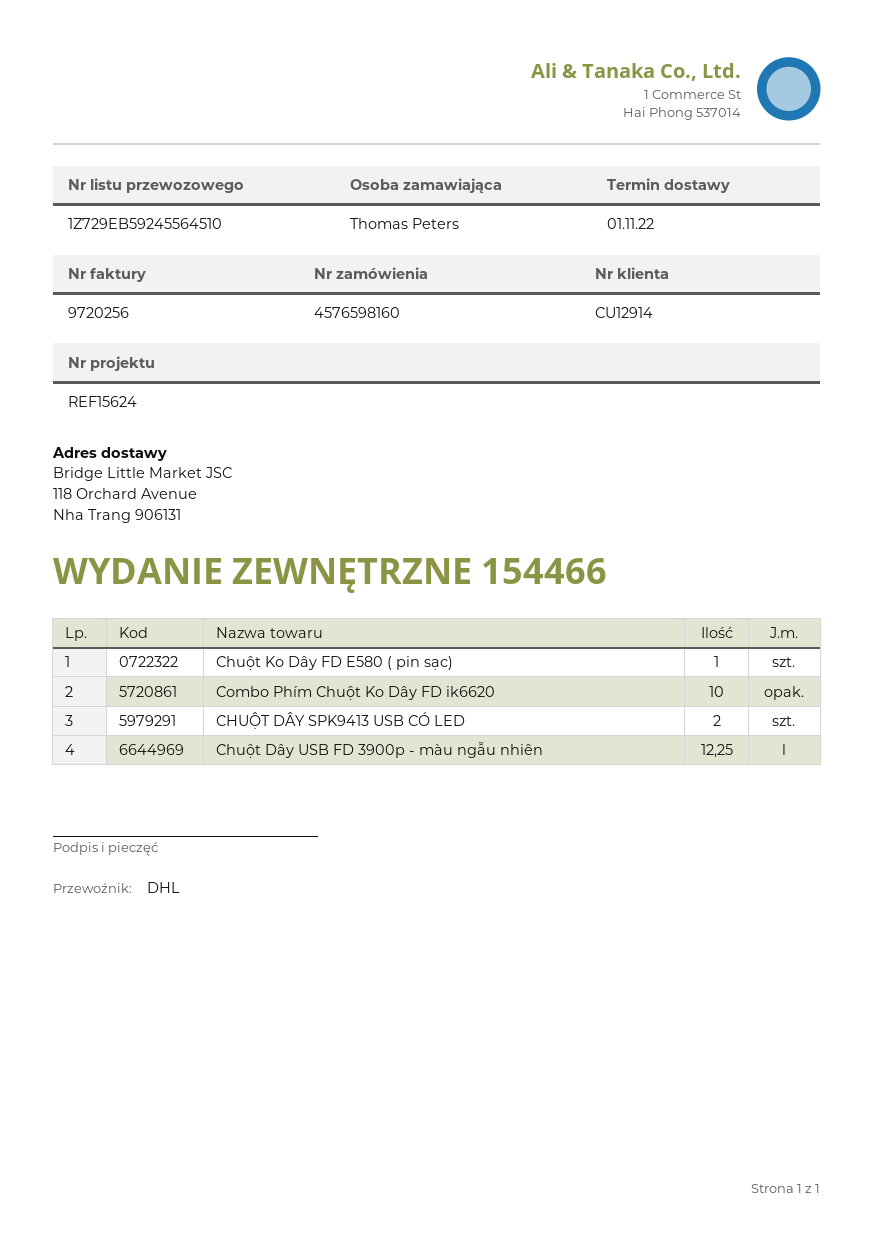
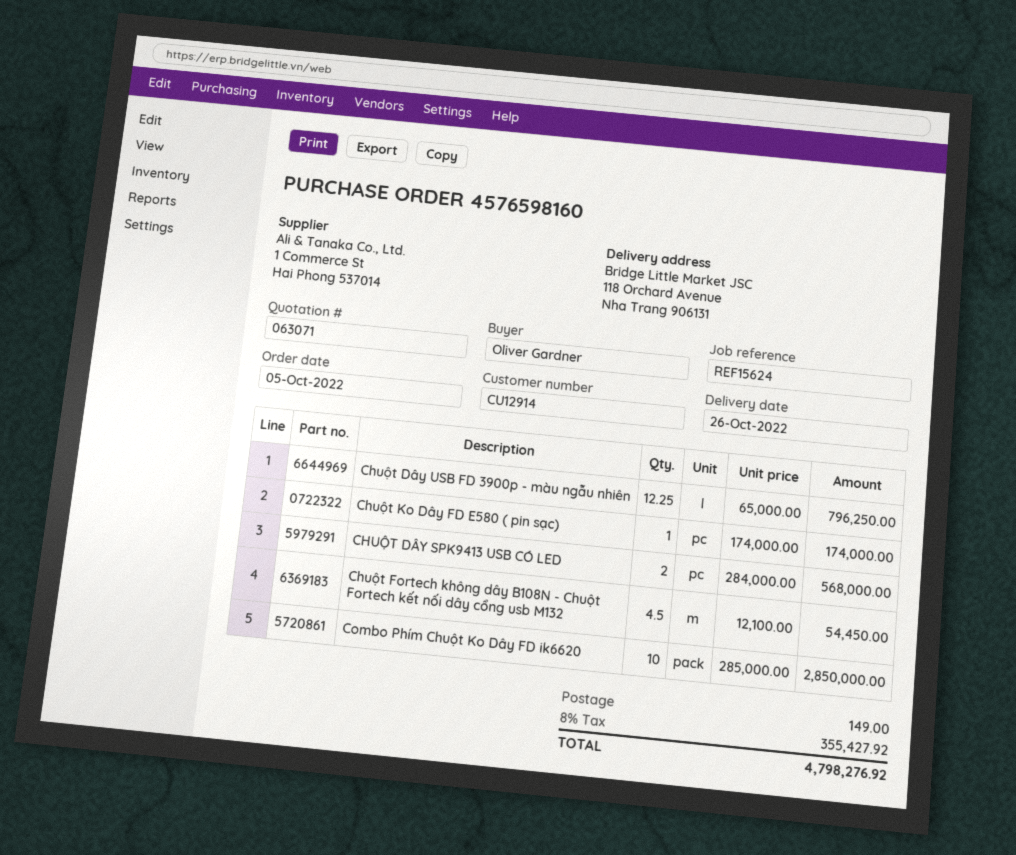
delivery date: 2022-11-01 -> 2022-10-26
ordered by: Thomas Peters -> Oliver Gardner
Chuột Fortech không dây B108N - Chuột Fortech kết nối dây cổng usb M132: none -> 4.5

